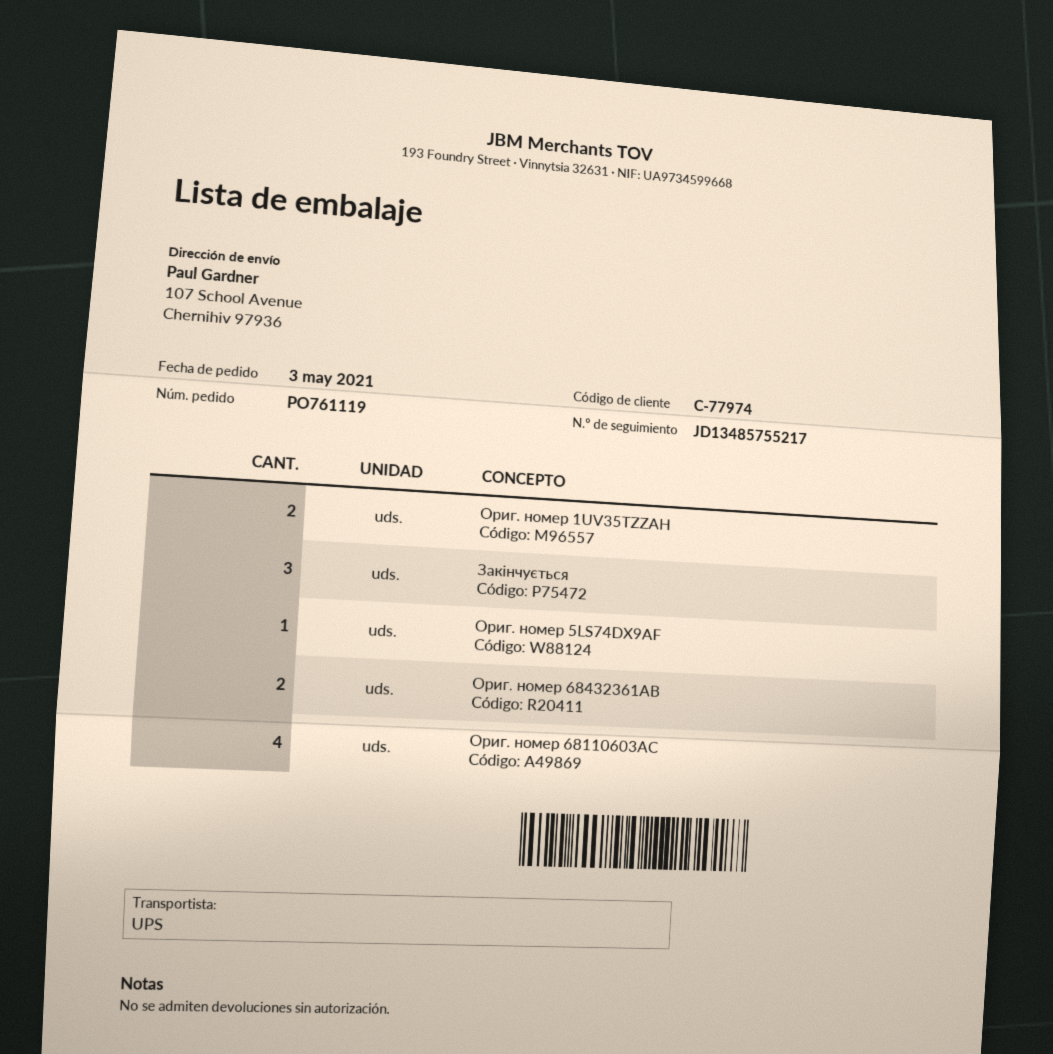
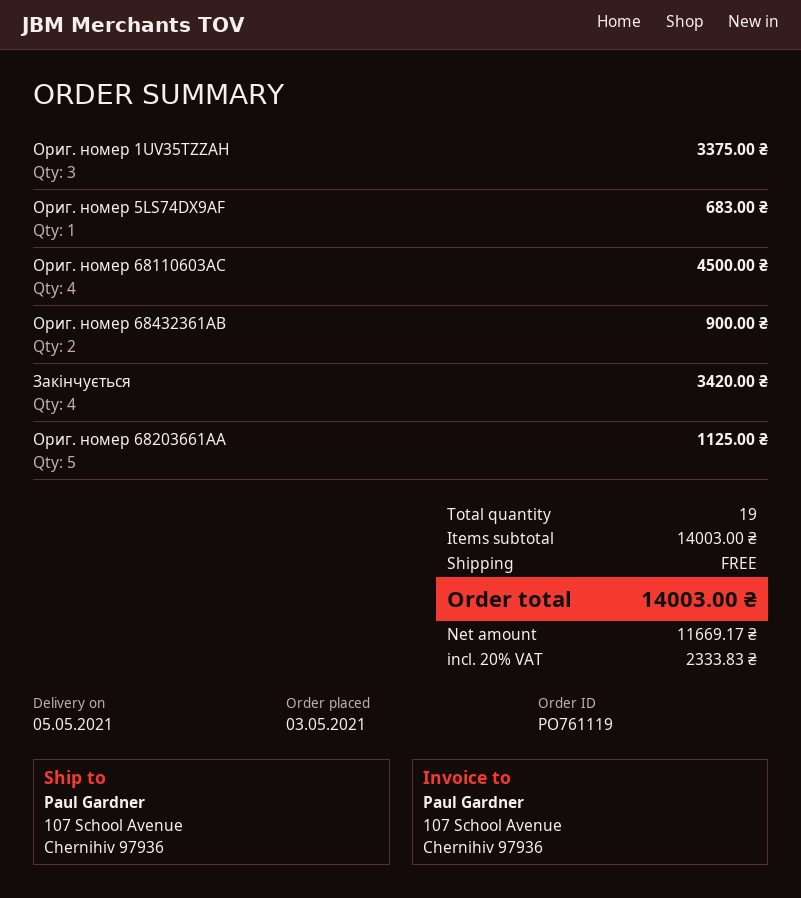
Ориг. номер 1UV35TZZAH: 2 -> 3
Закінчується: 3 -> 4
Ориг. номер 68203661AA: none -> 5

